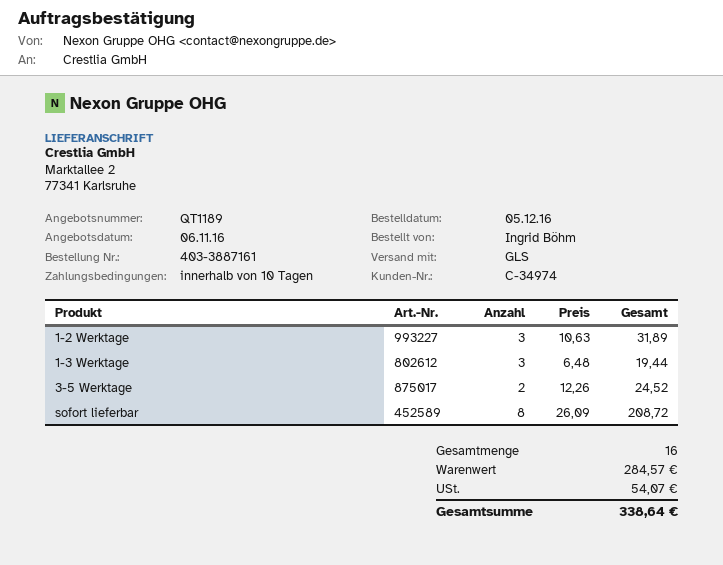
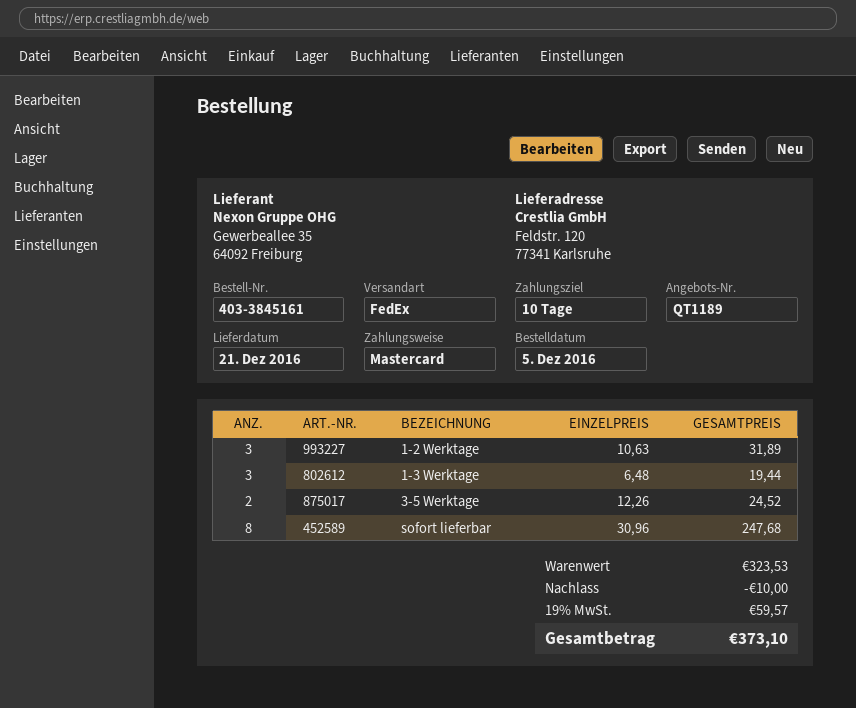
order number: 403-3887161 -> 403-3845161
shipping method: GLS -> FedEx
ship to: Marktallee 2, 77341 Karlsruhe -> Feldstr. 120, 77341 Karlsruhe
sofort lieferbar: 8 x 26.09 = 208.72 -> 8 x 30.96 = 247.68
subtotal: 284.57 -> 323.53
discount: none -> 10.00
tax: 54.07 -> 59.57
total: 338.64 -> 373.10

